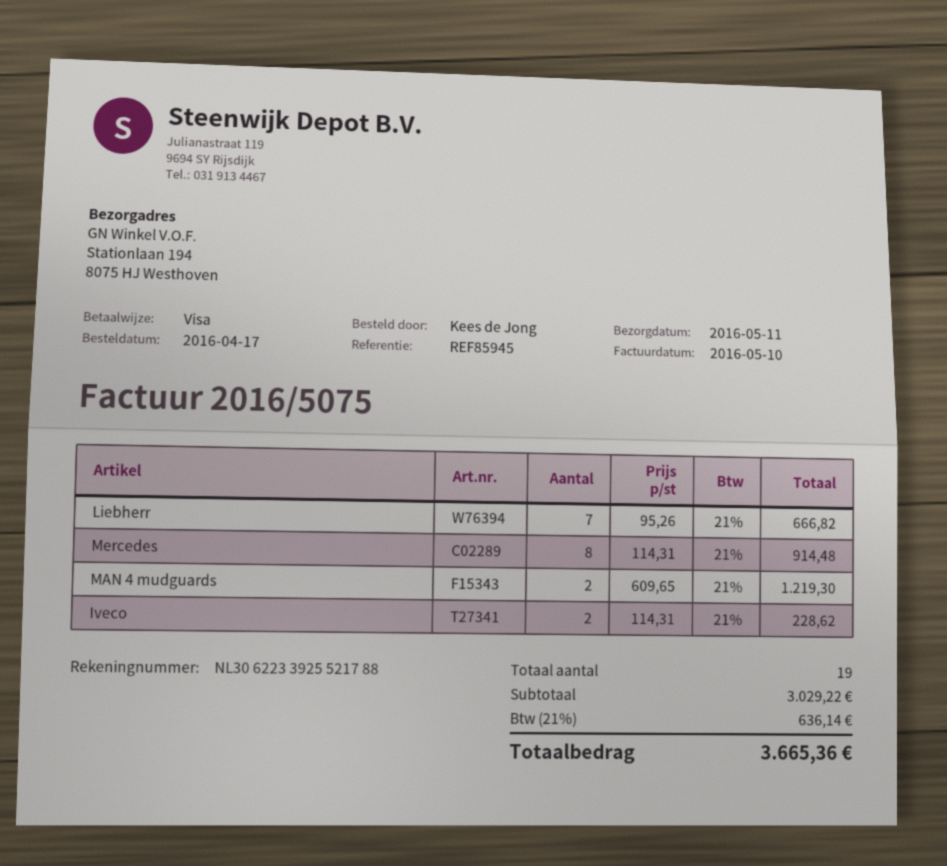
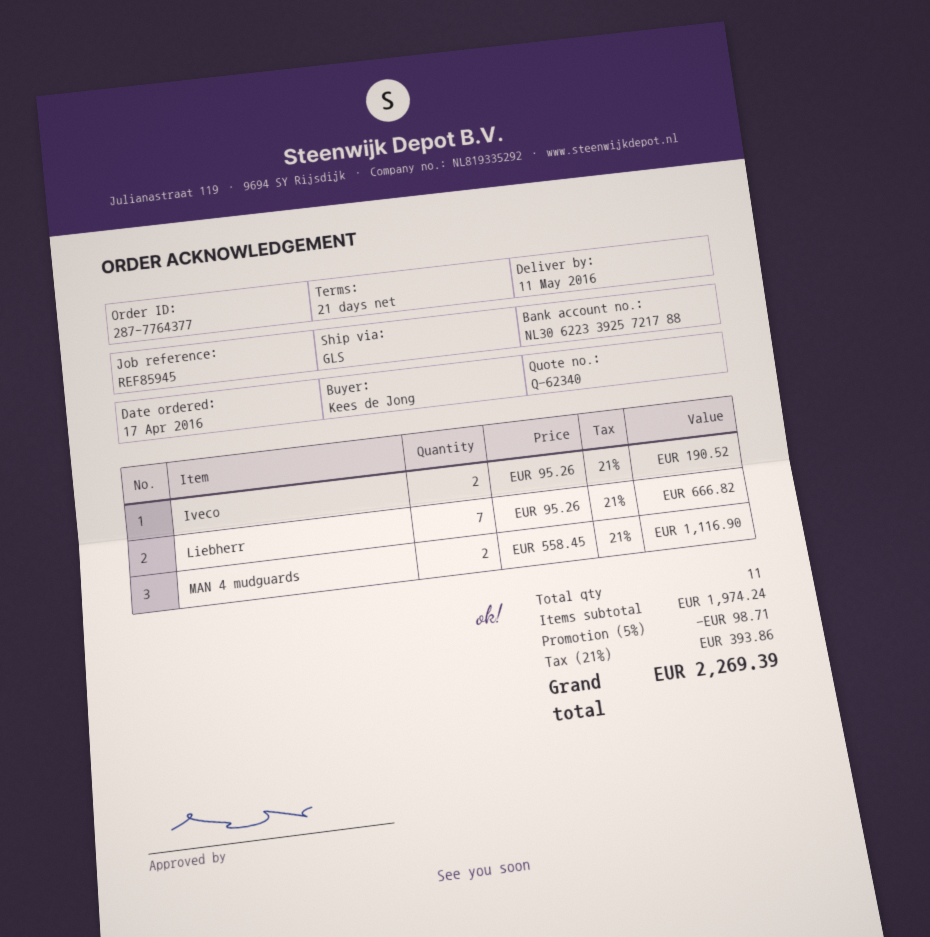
bank account: NL3062233925521788 -> NL3062233925721788
Mercedes: 8 x 114.31 = 914.48 -> none
MAN 4 mudguards: 2 x 609.65 = 1219.30 -> 2 x 558.45 = 1116.90
Iveco: 2 x 114.31 = 228.62 -> 2 x 95.26 = 190.52
total quantity: 19 -> 11
subtotal: 3029.22 -> 1974.24
discount: none -> 5% = 98.71
tax: 21% = 636.14 -> 21% = 393.86
total: 3665.36 -> 2269.39

